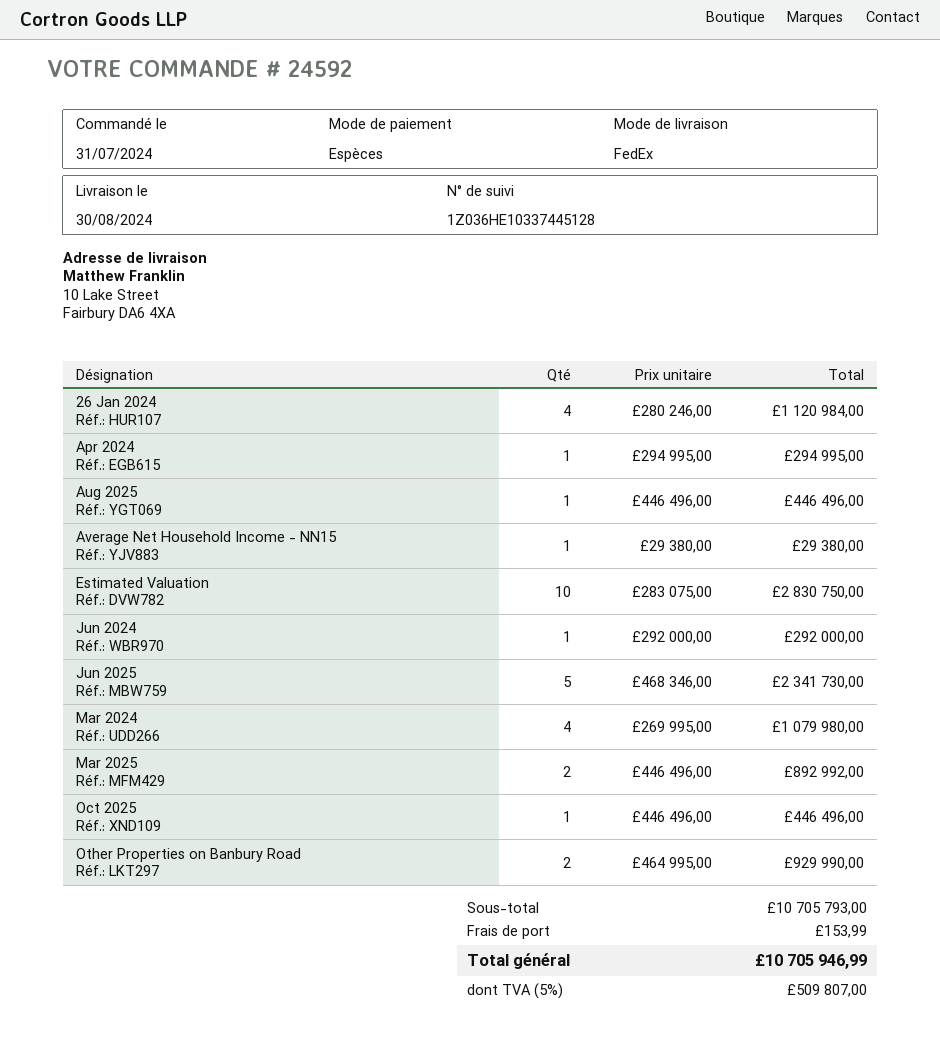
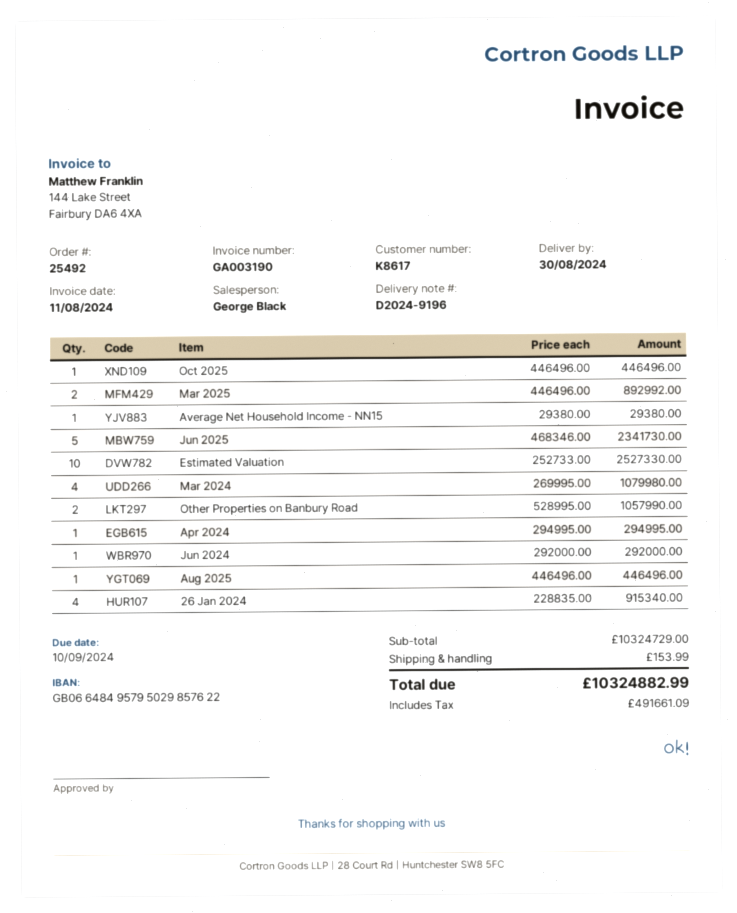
order number: 24592 -> 25492
26 Jan 2024: 4 x 280246.00 = 1120984.00 -> 4 x 228835.00 = 915340.00
Estimated Valuation: 10 x 283075.00 = 2830750.00 -> 10 x 252733.00 = 2527330.00
Other Properties on Banbury Road: 2 x 464995.00 = 929990.00 -> 2 x 528995.00 = 1057990.00
subtotal: 10705793.00 -> 10324729.00
tax: 509807.00 -> 491661.09
total: 10705946.99 -> 10324882.99

